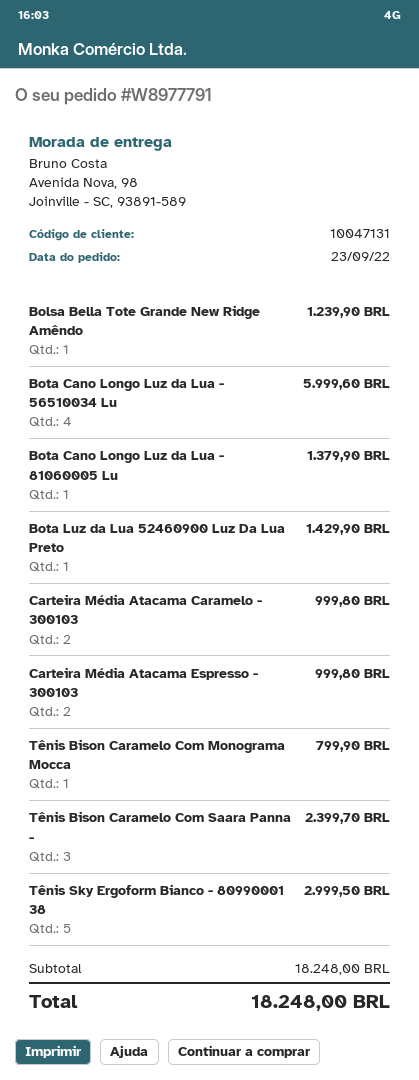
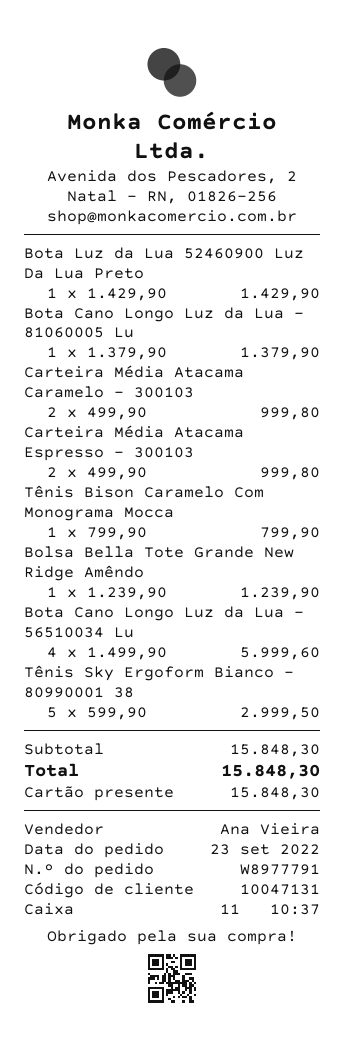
Tênis Bison Caramelo Com Saara Panna -: 3 for 2399.70 -> none
subtotal: 18248.00 -> 15848.30
total: 18248.00 -> 15848.30

